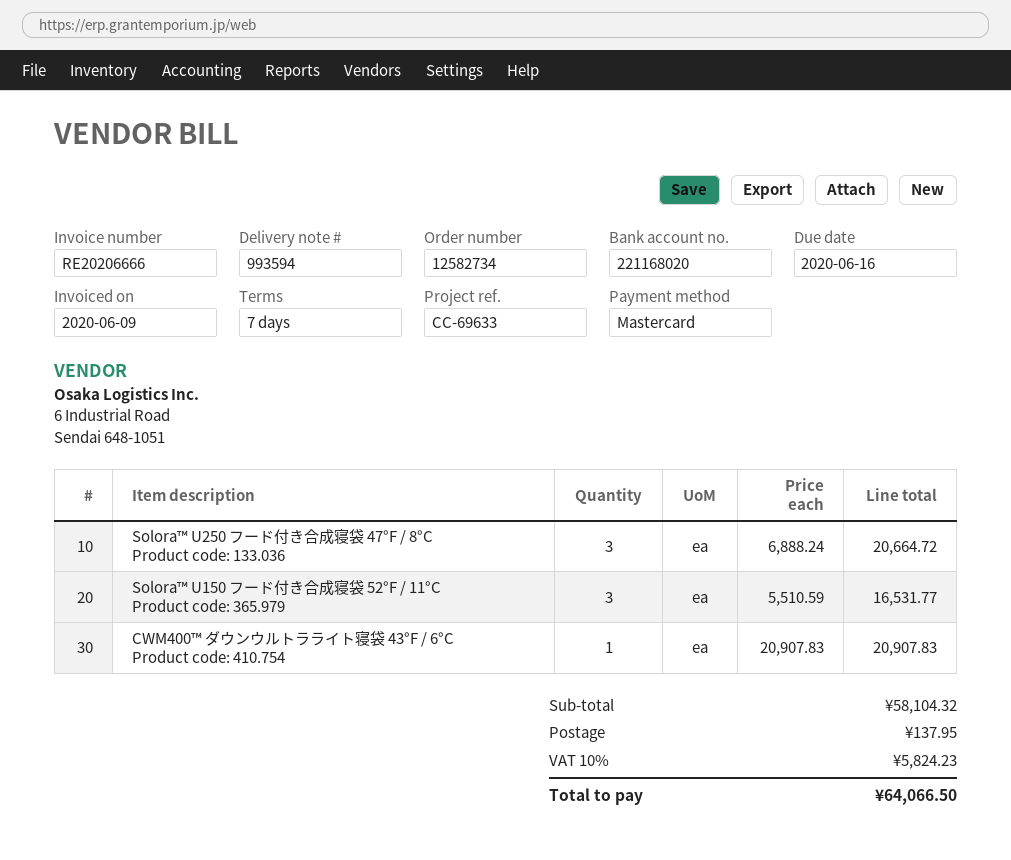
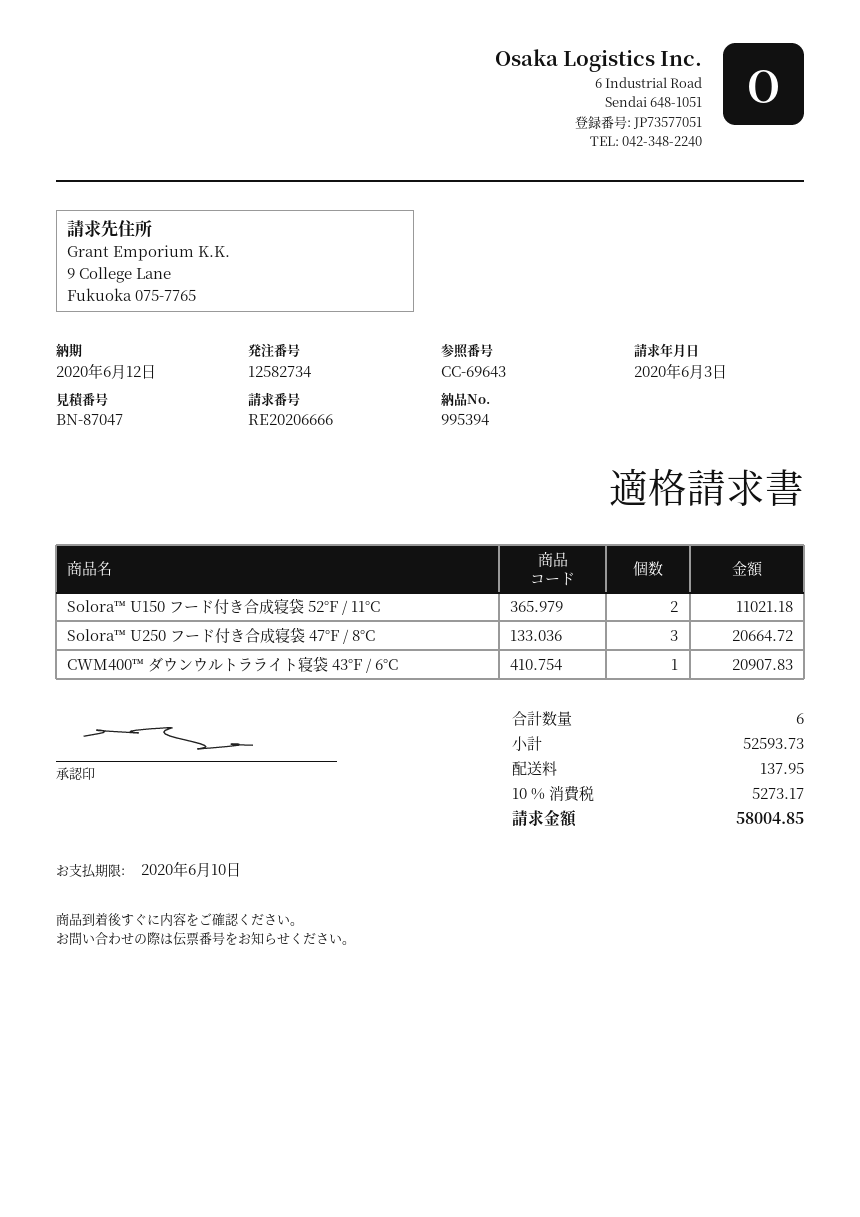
delivery note number: 993594 -> 995394
invoice date: 2020-06-09 -> 2020-06-03
due date: 2020-06-16 -> 2020-06-10
reference: CC-69633 -> CC-69643
Solora™ U150 フード付き合成寝袋 52°F / 11°C: 3 for 16531.77 -> 2 for 11021.18
subtotal: 58104.32 -> 52593.73
tax: 10% = 5824.23 -> 10% = 5273.17
total: 64066.50 -> 58004.85

